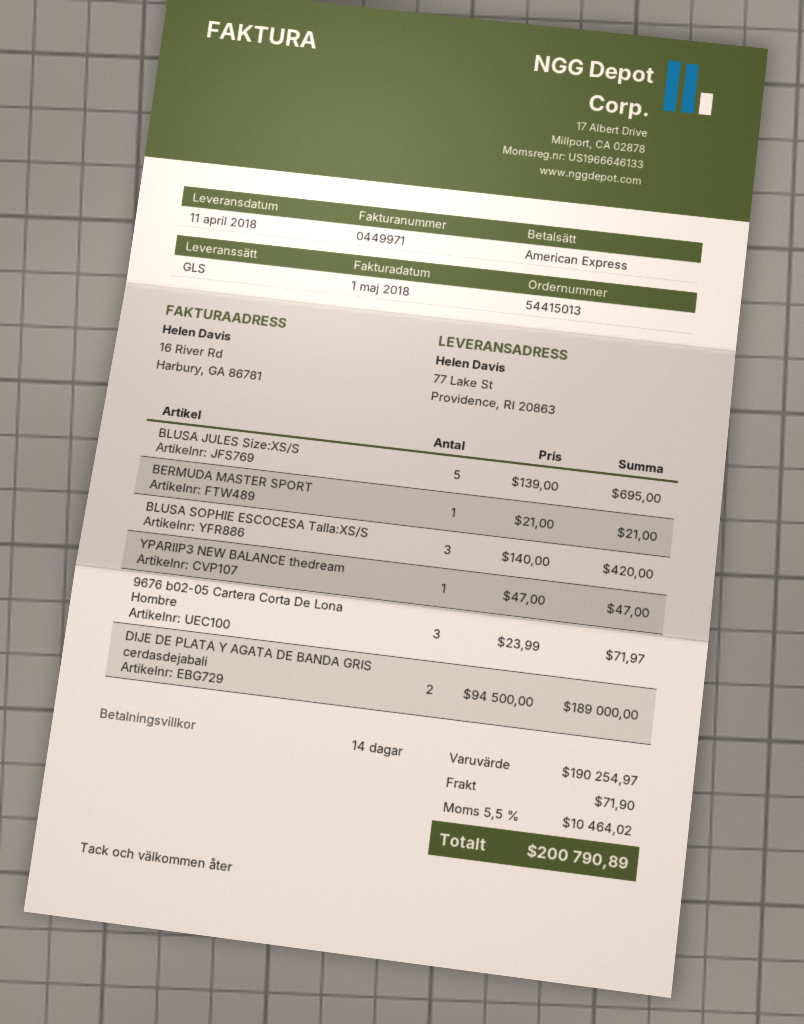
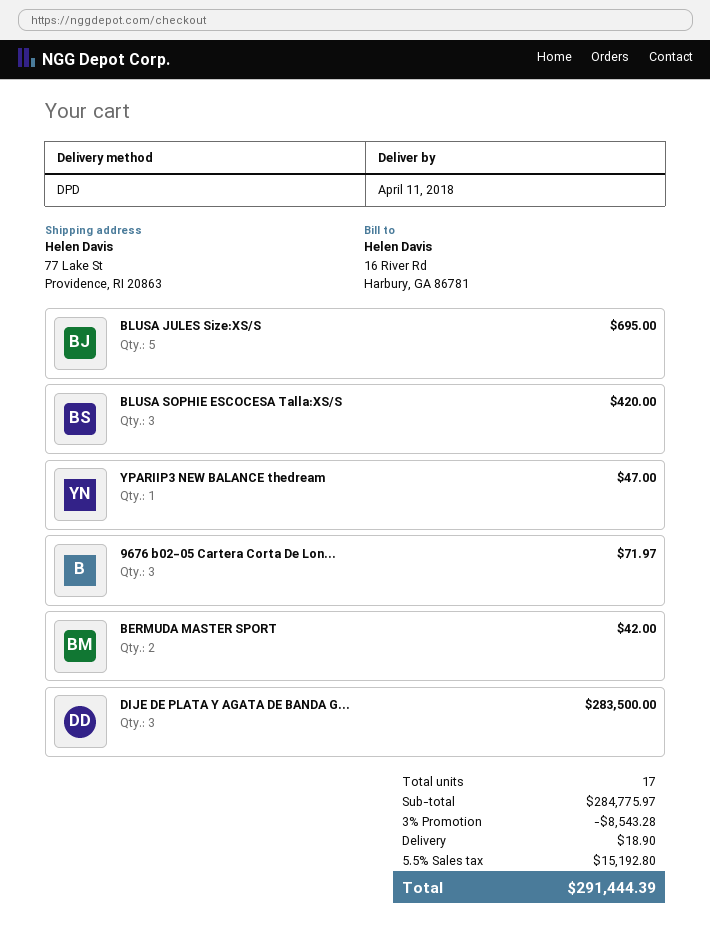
shipping method: GLS -> DPD
BERMUDA MASTER SPORT: 1 for 21.00 -> 2 for 42.00
DIJE DE PLATA Y AGATA DE BANDA GRIS cerdasdejabali: 2 for 189000.00 -> 3 for 283500.00
subtotal: 190254.97 -> 284775.97
discount: none -> 3% = 8543.28
shipping: 71.90 -> 18.90
tax: 5.5% = 10464.02 -> 5.5% = 15192.80
total: 200790.89 -> 291444.39

